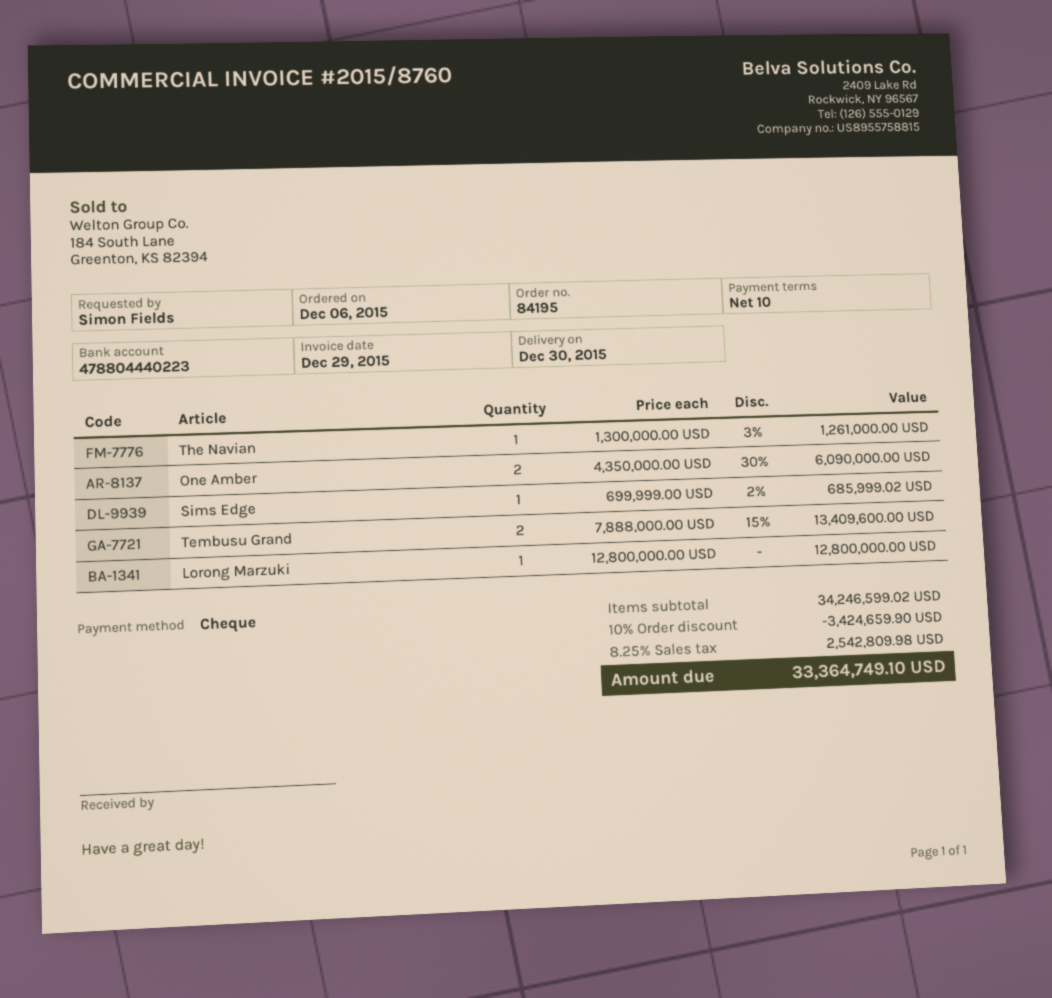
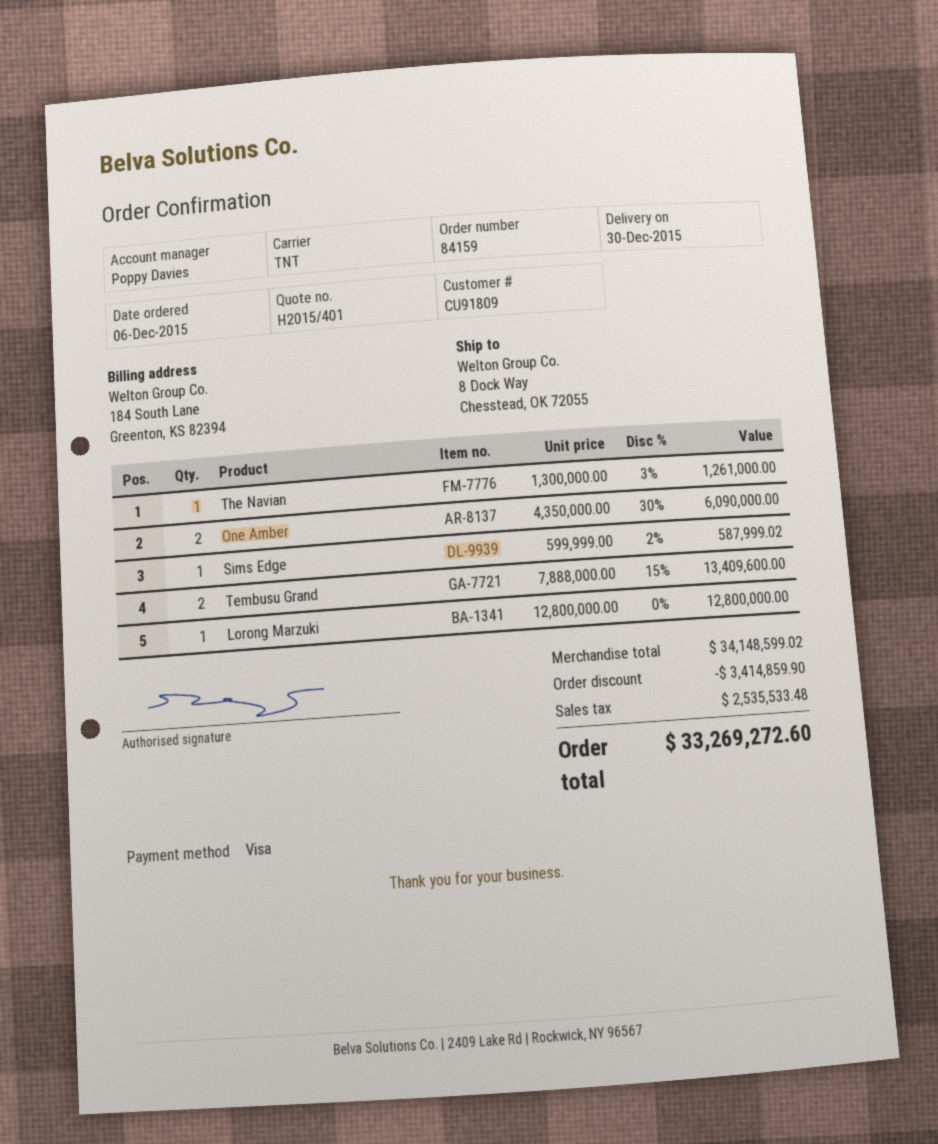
order number: 84195 -> 84159
payment method: cheque -> Visa
Sims Edge: 1 x 699999.00 - 2% = 685999.02 -> 1 x 599999.00 - 2% = 587999.02
subtotal: 34246599.02 -> 34148599.02
discount: 3424659.90 -> 3414859.90
tax: 2542809.98 -> 2535533.48
total: 33364749.10 -> 33269272.60

